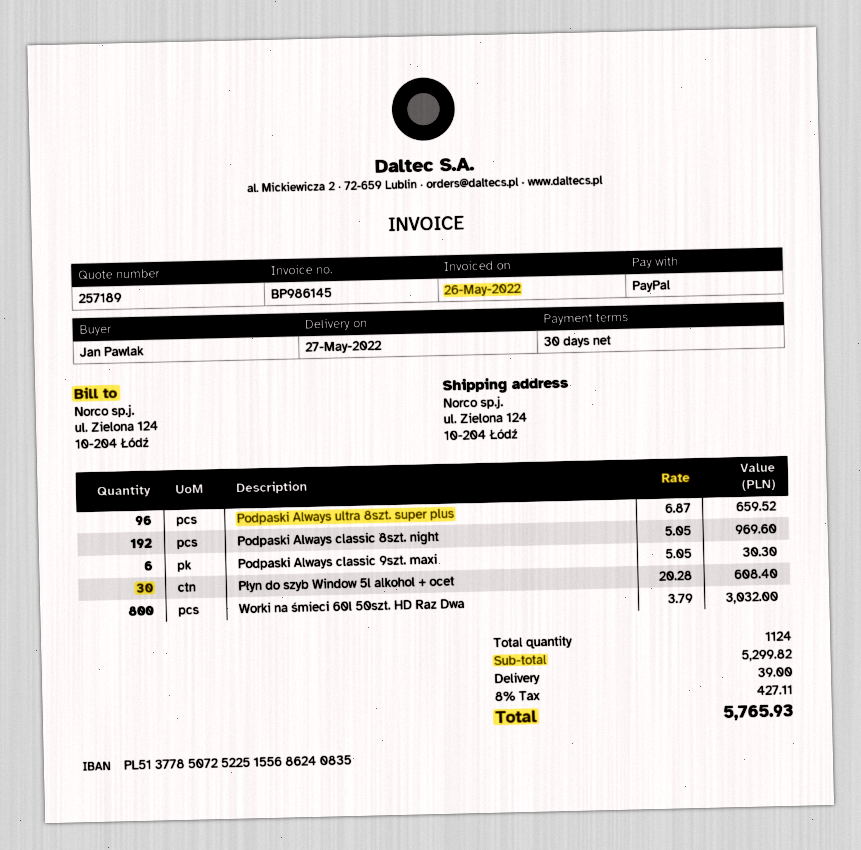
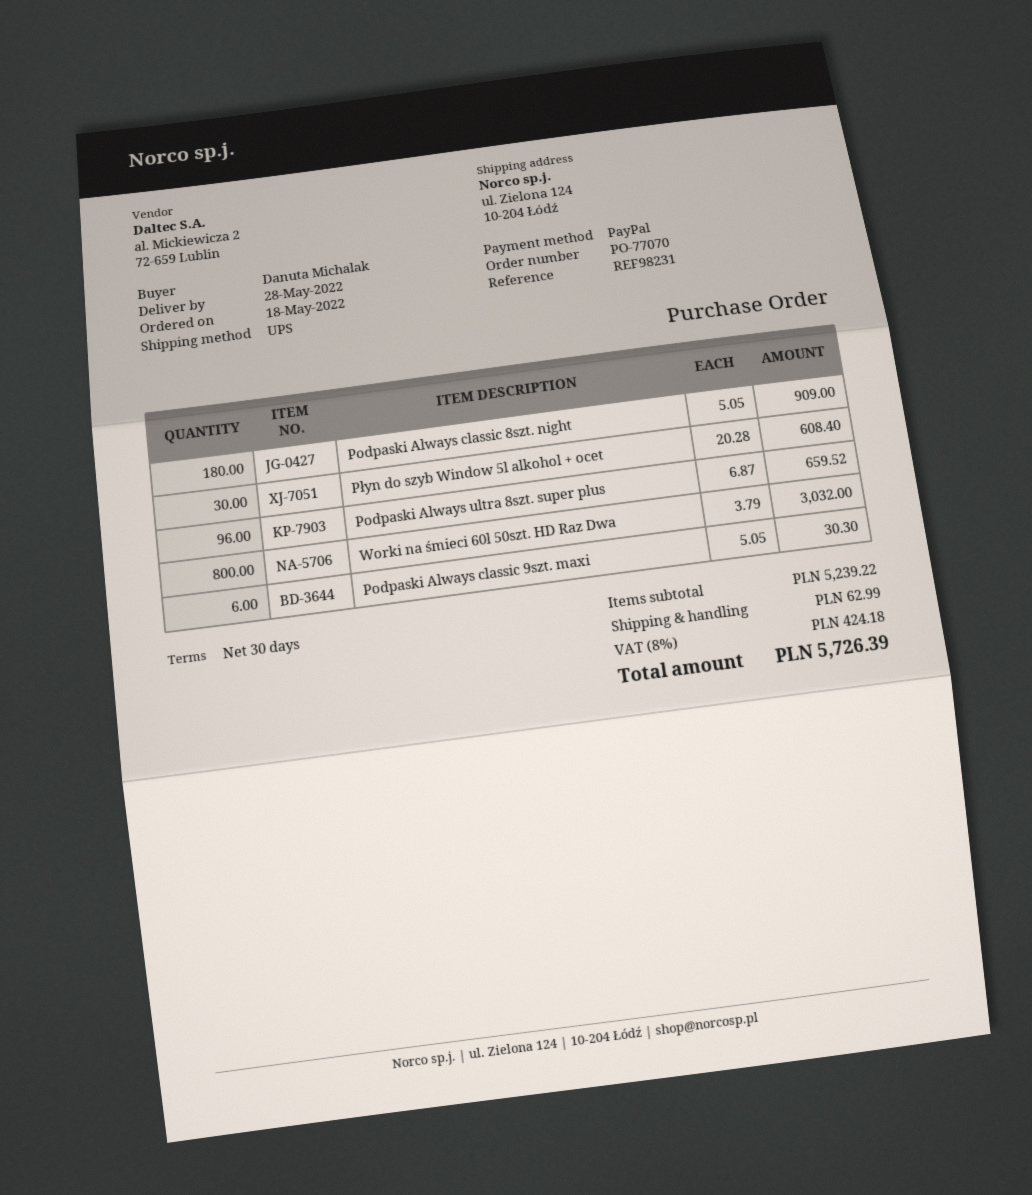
delivery date: 2022-05-27 -> 2022-05-28
ordered by: Jan Pawlak -> Danuta Michalak
Podpaski Always classic 8szt. night: 192 x 5.05 = 969.60 -> 180 x 5.05 = 909.00
subtotal: 5299.82 -> 5239.22
shipping: 39.00 -> 62.99
tax: 8% = 427.11 -> 8% = 424.18
total: 5765.93 -> 5726.39

